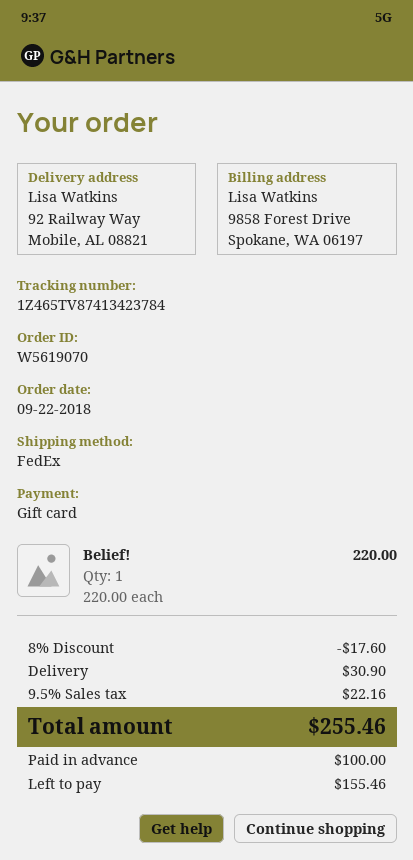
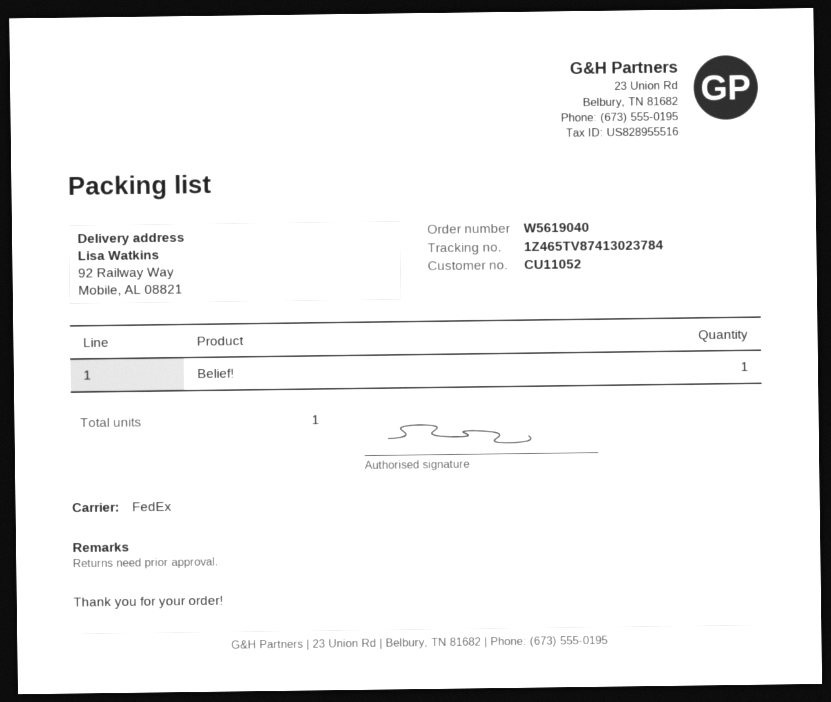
order number: W5619070 -> W5619040
tracking number: 1Z465TV87413423784 -> 1Z465TV87413023784

